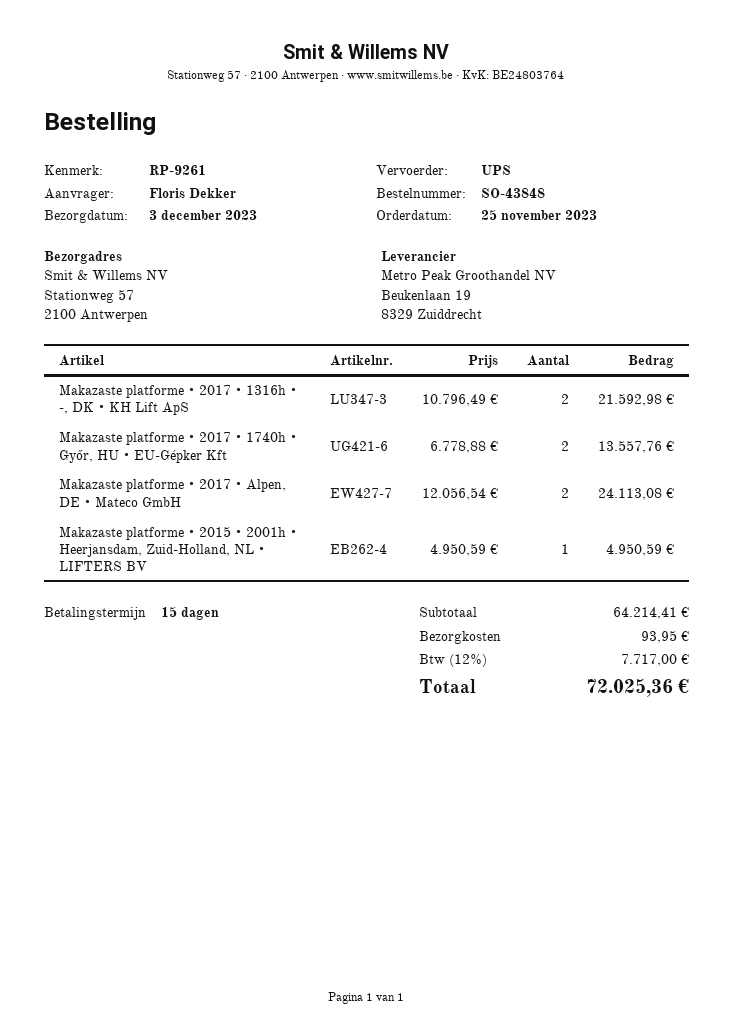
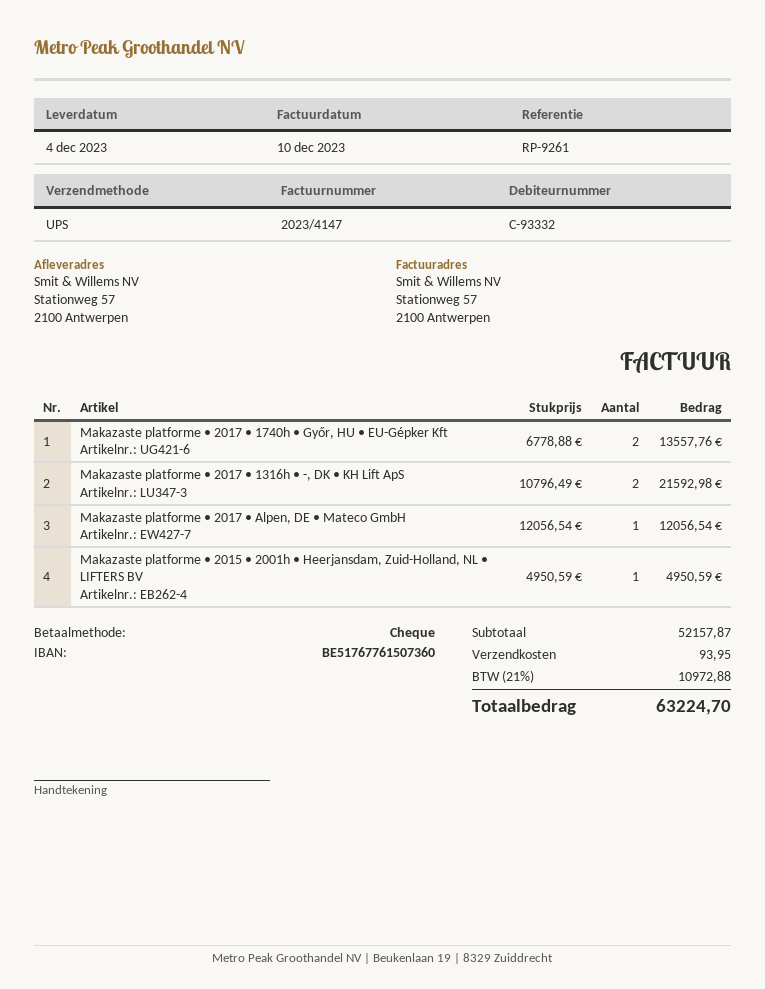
delivery date: 2023-12-03 -> 2023-12-04
Makazaste platforme • 2017 • Alpen, DE • Mateco GmbH: 2 x 12056.54 = 24113.08 -> 1 x 12056.54 = 12056.54
subtotal: 64214.41 -> 52157.87
tax: 12% = 7717.00 -> 21% = 10972.88
total: 72025.36 -> 63224.70

